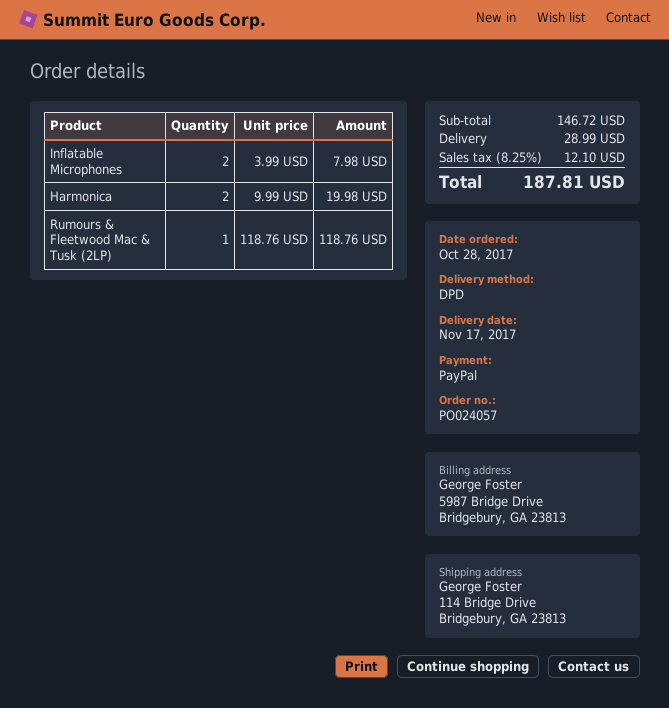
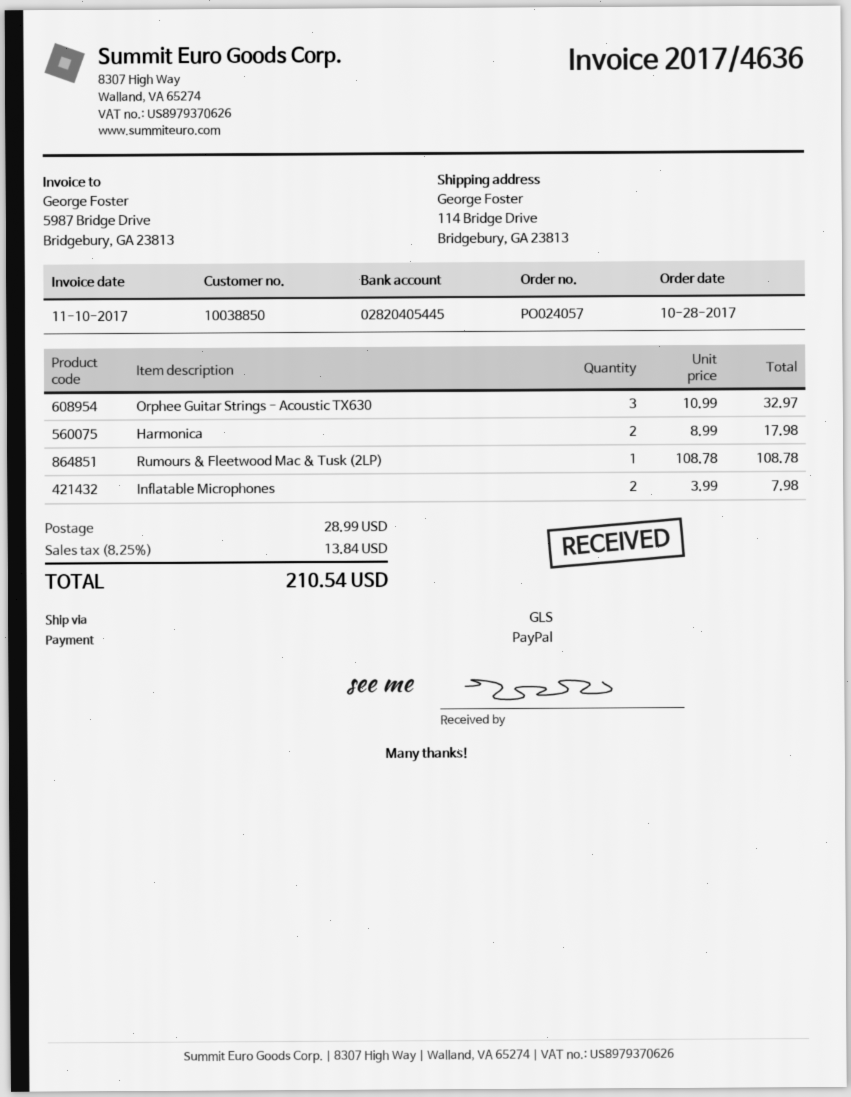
shipping method: DPD -> GLS
Harmonica: 2 x 9.99 = 19.98 -> 2 x 8.99 = 17.98
Rumours & Fleetwood Mac & Tusk (2LP): 1 x 118.76 = 118.76 -> 1 x 108.78 = 108.78
Orphee Guitar Strings - Acoustic TX630: none -> 3 x 10.99 = 32.97
tax: 8.25% = 12.10 -> 8.25% = 13.84
total: 187.81 -> 210.54

